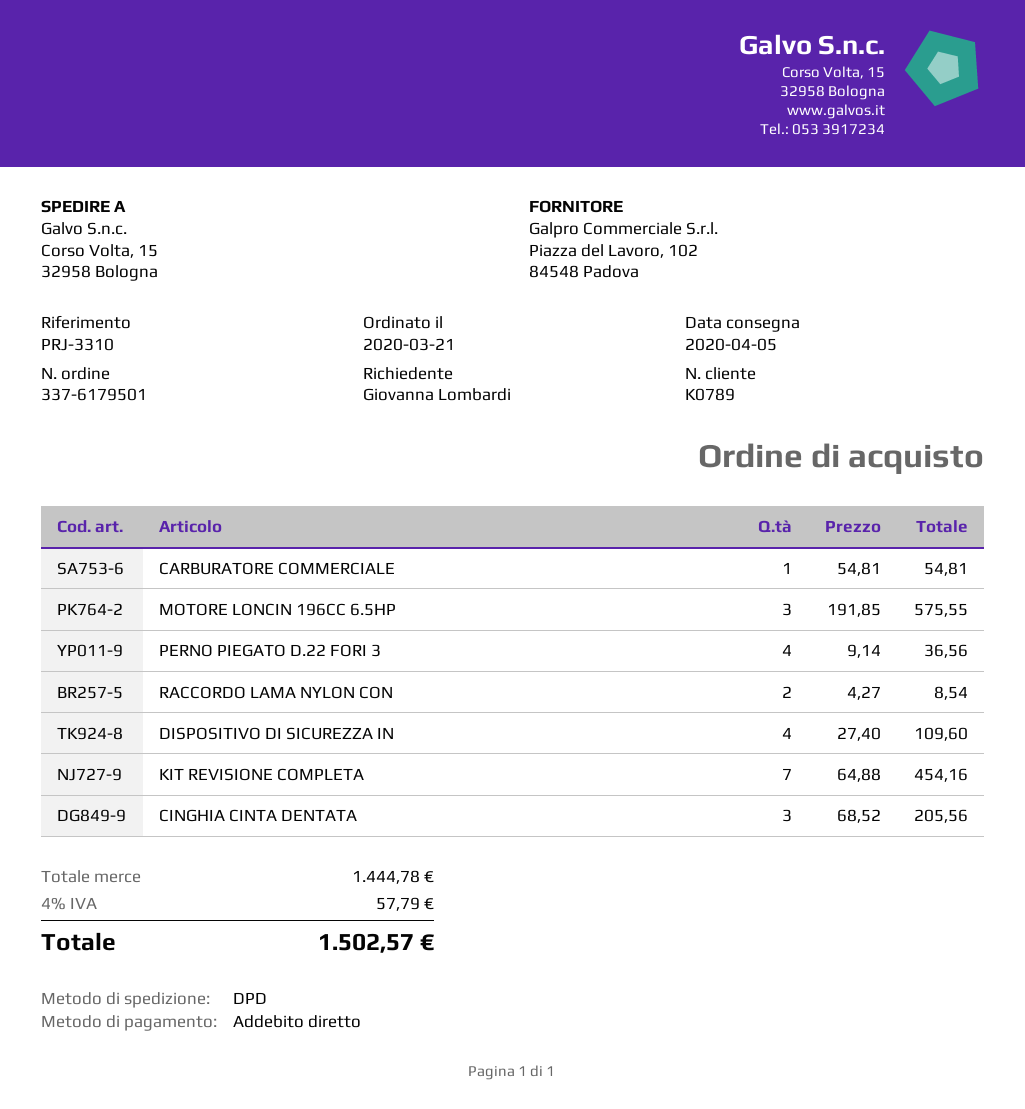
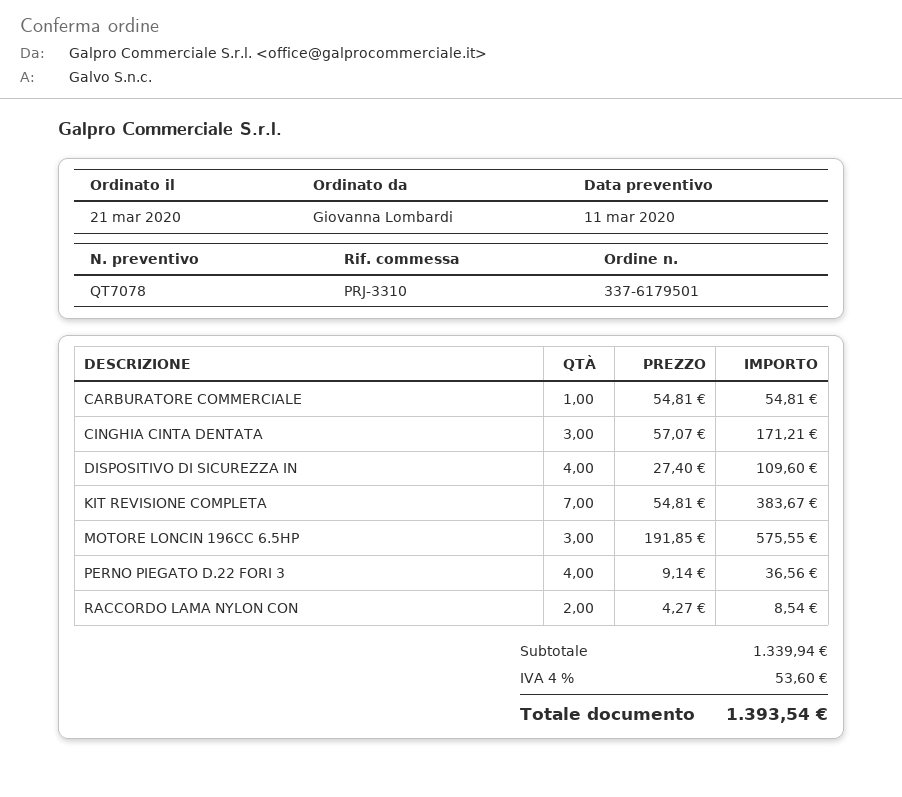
KIT REVISIONE COMPLETA: 7 x 64.88 = 454.16 -> 7 x 54.81 = 383.67
CINGHIA CINTA DENTATA: 3 x 68.52 = 205.56 -> 3 x 57.07 = 171.21
subtotal: 1444.78 -> 1339.94
tax: 4% = 57.79 -> 4% = 53.60
total: 1502.57 -> 1393.54

